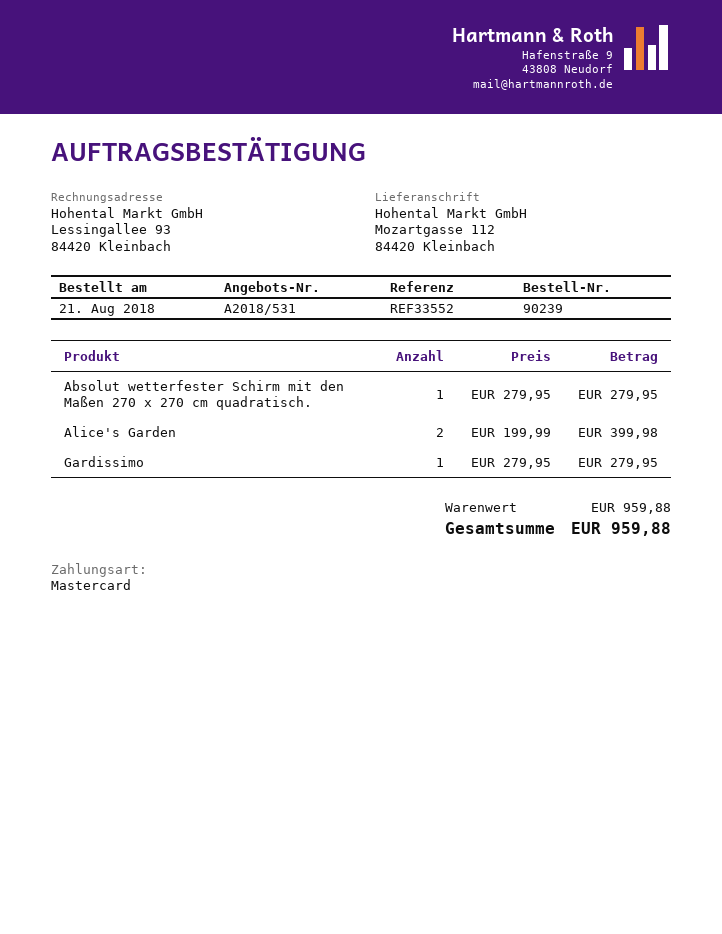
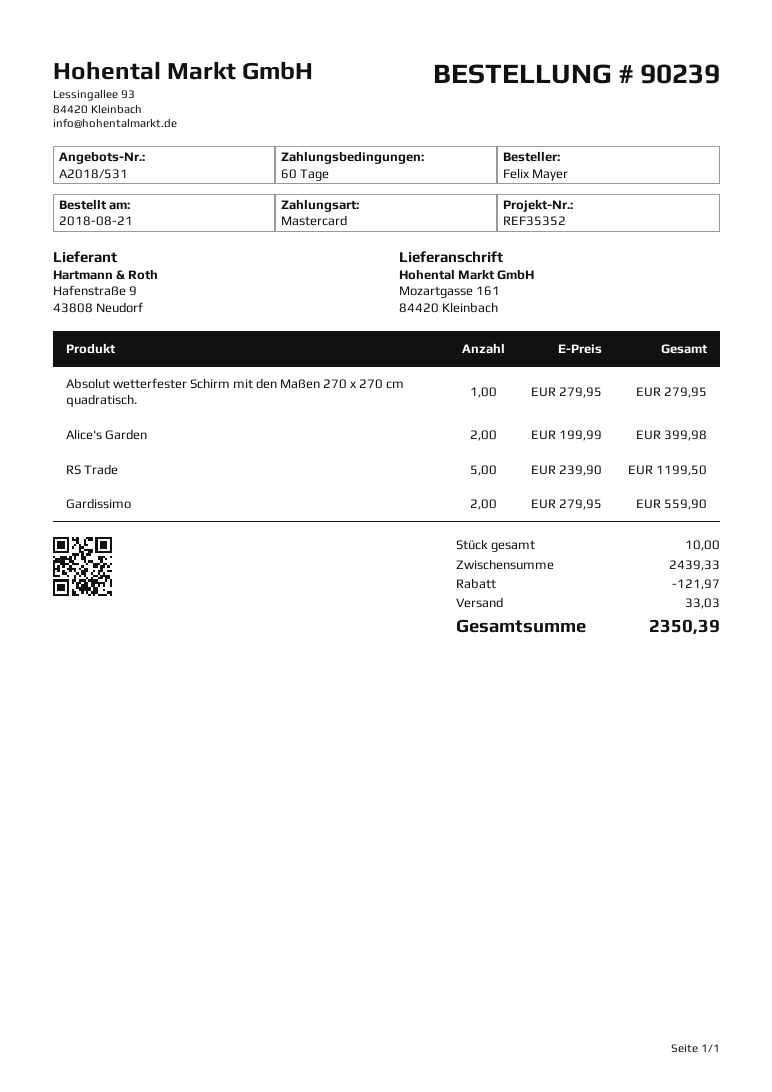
reference: REF33552 -> REF35352
ship to: Mozartgasse 112, 84420 Kleinbach -> Mozartgasse 161, 84420 Kleinbach
Gardissimo: 1 x 279.95 = 279.95 -> 2 x 279.95 = 559.90
RS Trade: none -> 5 x 239.90 = 1199.50
subtotal: 959.88 -> 2439.33
discount: none -> 121.97
shipping: none -> 33.03
total: 959.88 -> 2350.39

